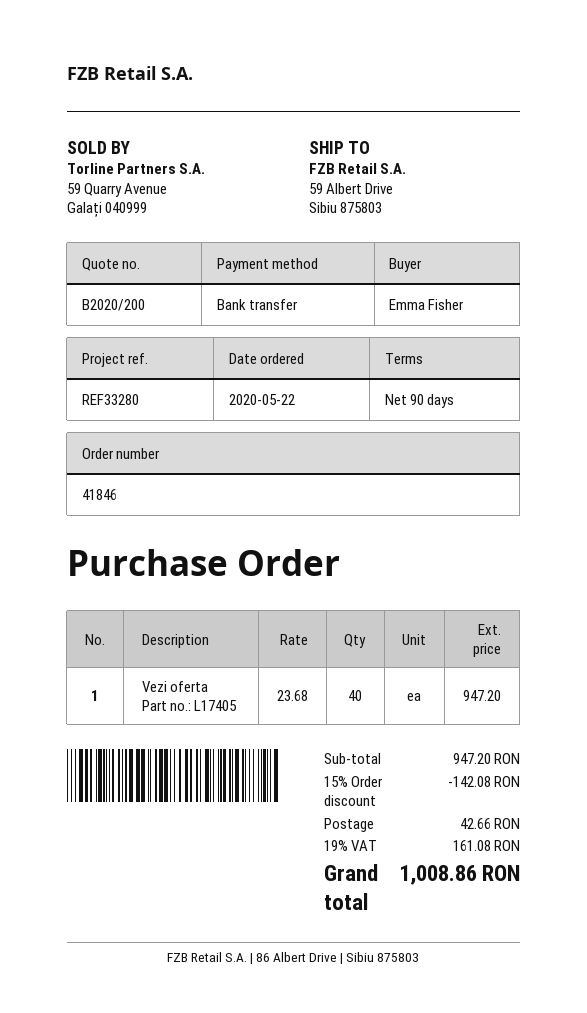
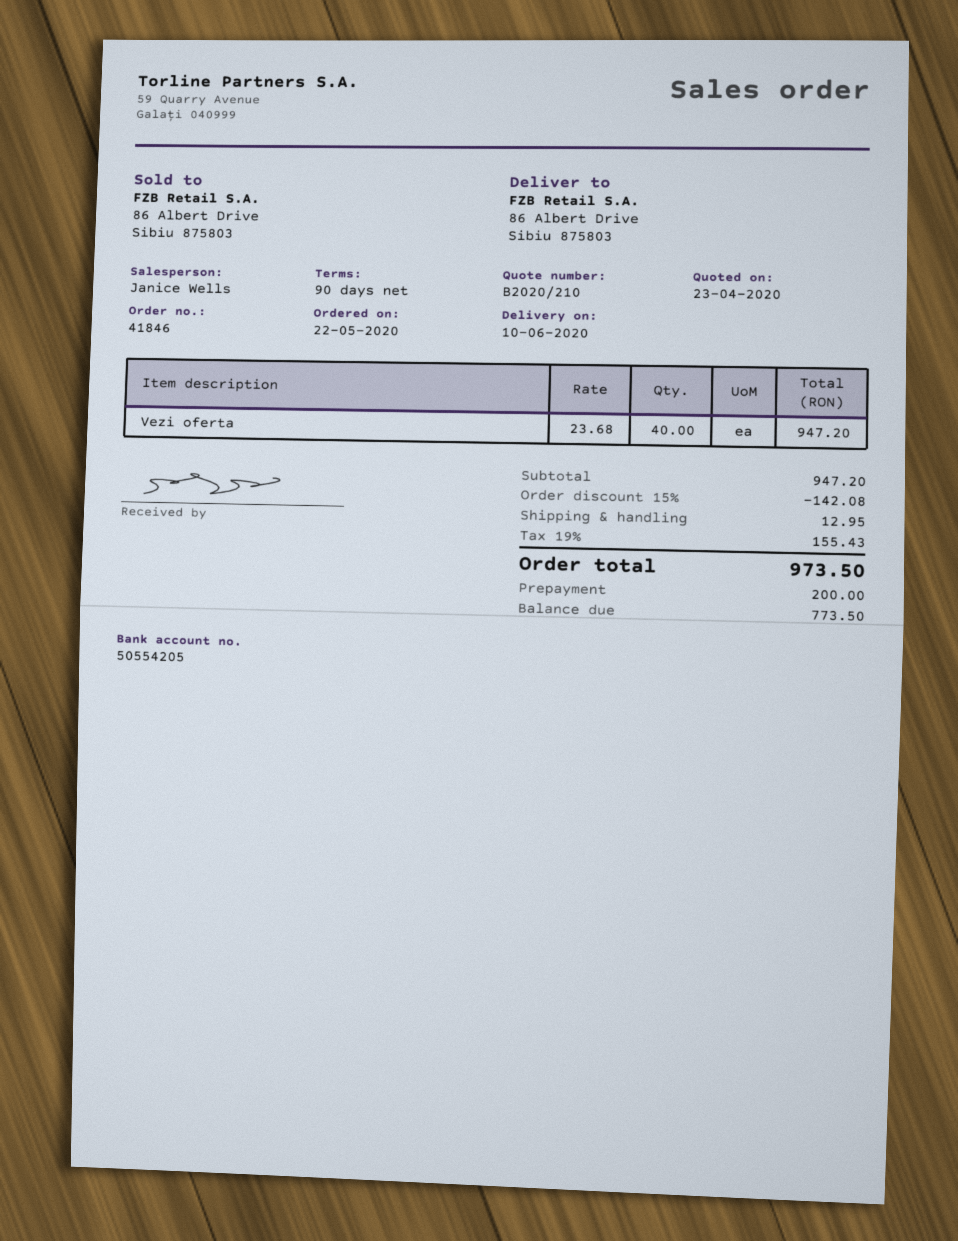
quote number: B2020/200 -> B2020/210
ship to: 59 Albert Drive, Sibiu 875803 -> 86 Albert Drive, Sibiu 875803
shipping: 42.66 -> 12.95
tax: 19% = 161.08 -> 19% = 155.43
total: 1008.86 -> 973.50

